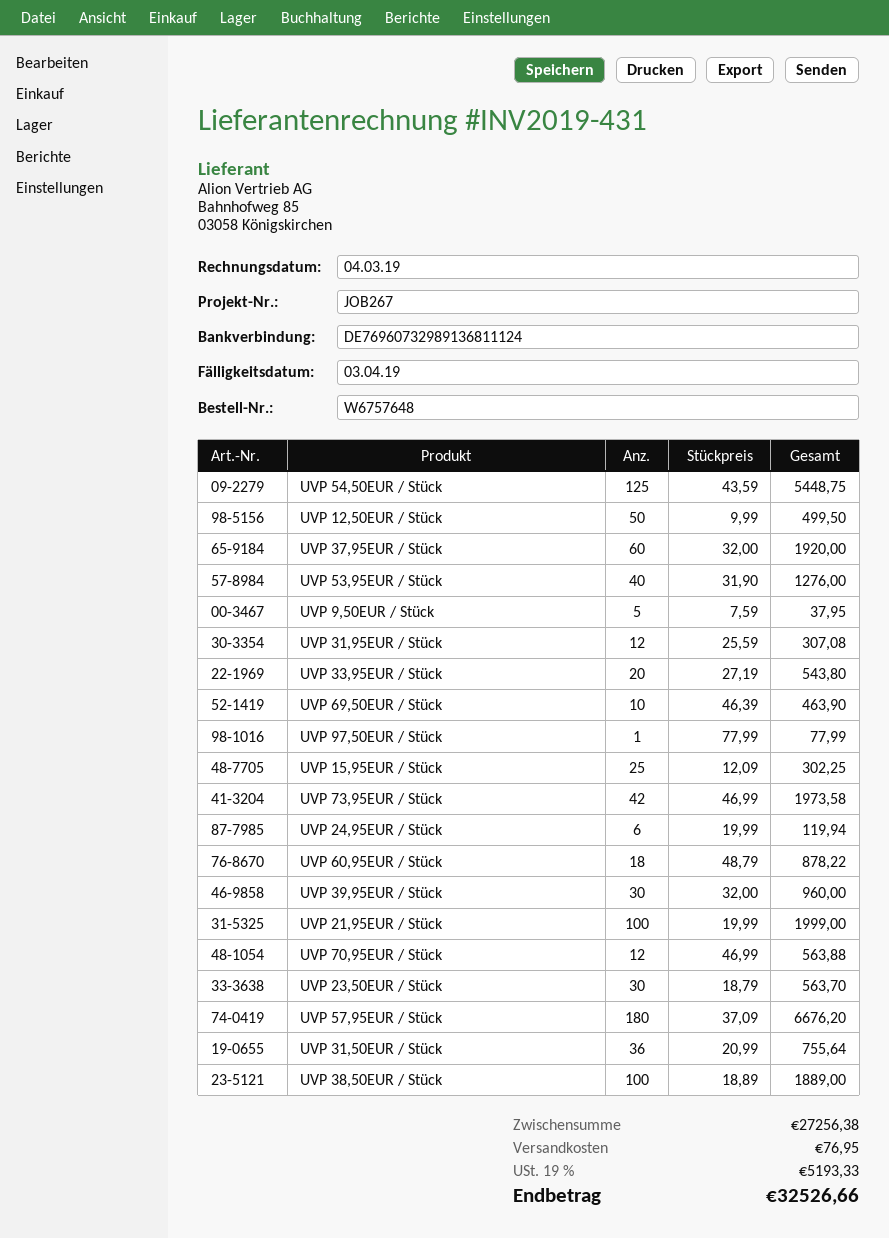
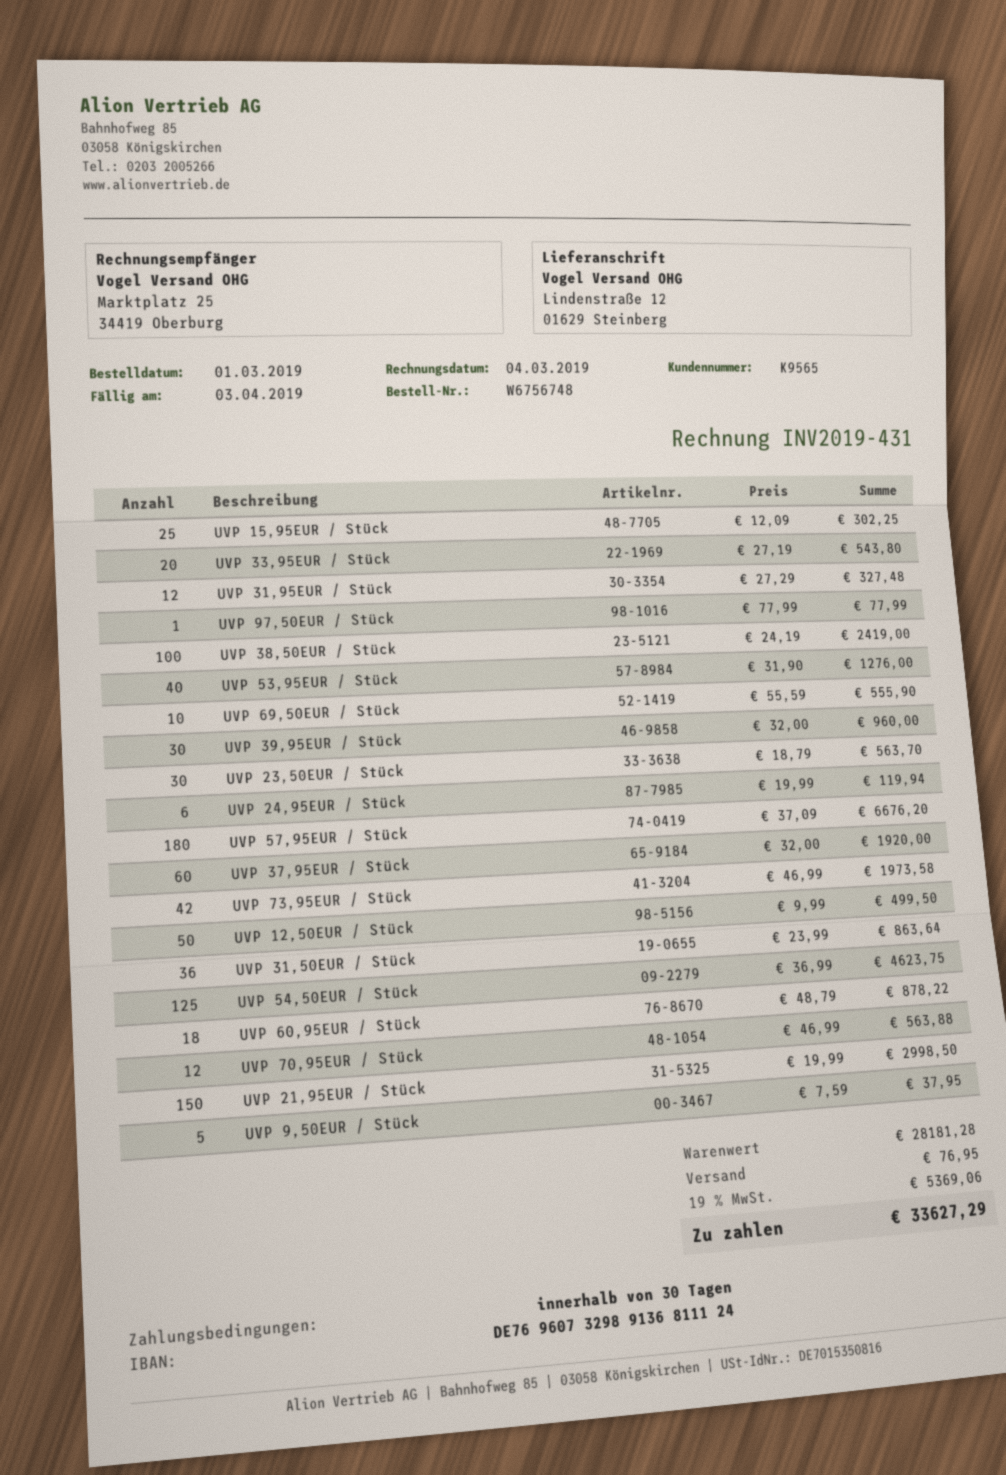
order number: W6757648 -> W6756748
UVP 54,50EUR / Stück: 125 x 43.59 = 5448.75 -> 125 x 36.99 = 4623.75
UVP 31,95EUR / Stück: 12 x 25.59 = 307.08 -> 12 x 27.29 = 327.48
UVP 69,50EUR / Stück: 10 x 46.39 = 463.90 -> 10 x 55.59 = 555.90
UVP 21,95EUR / Stück: 100 x 19.99 = 1999.00 -> 150 x 19.99 = 2998.50
UVP 31,50EUR / Stück: 36 x 20.99 = 755.64 -> 36 x 23.99 = 863.64
UVP 38,50EUR / Stück: 100 x 18.89 = 1889.00 -> 100 x 24.19 = 2419.00
subtotal: 27256.38 -> 28181.28
tax: 19% = 5193.33 -> 19% = 5369.06
total: 32526.66 -> 33627.29

